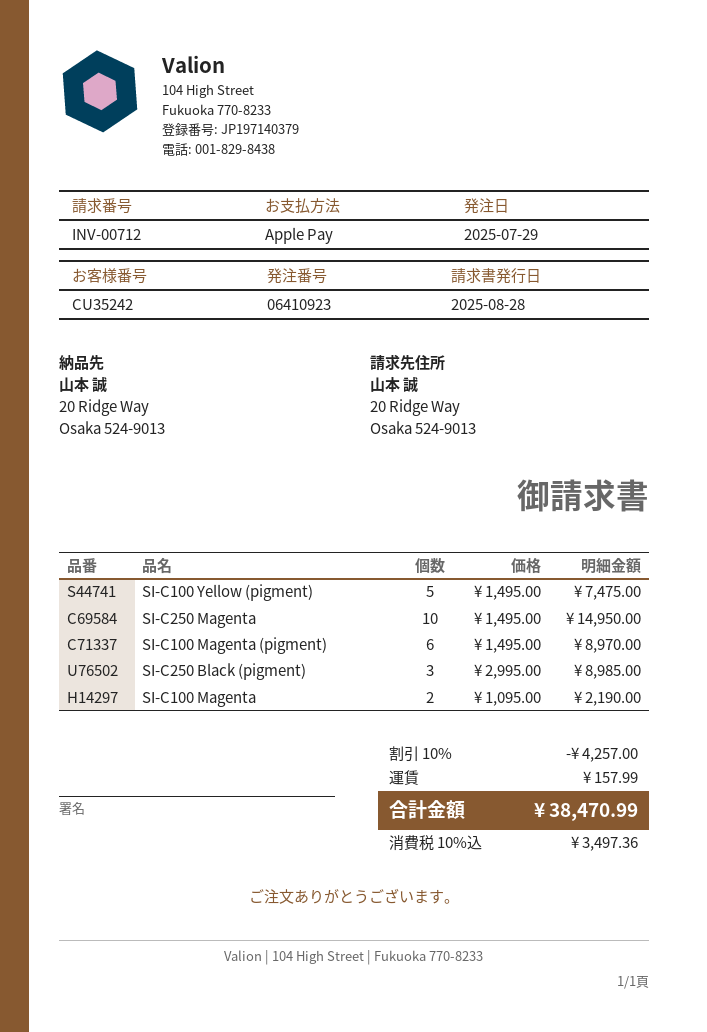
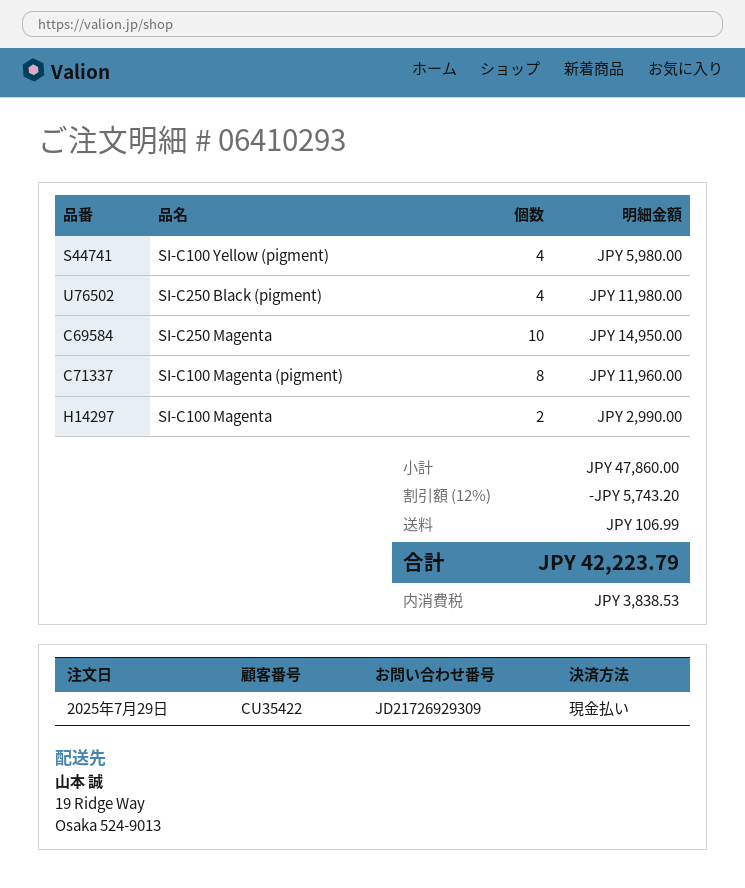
order number: 06410923 -> 06410293
customer number: CU35242 -> CU35422
payment method: Apple Pay -> cash
ship to: 20 Ridge Way, Osaka 524-9013 -> 19 Ridge Way, Osaka 524-9013
SI-C100 Yellow (pigment): 5 for 7475.00 -> 4 for 5980.00
SI-C100 Magenta (pigment): 6 for 8970.00 -> 8 for 11960.00
SI-C250 Black (pigment): 3 for 8985.00 -> 4 for 11980.00
SI-C100 Magenta: 2 for 2190.00 -> 2 for 2990.00
discount: 10% = 4257.00 -> 12% = 5743.20
shipping: 157.99 -> 106.99
tax: 3497.36 -> 3838.53
total: 38470.99 -> 42223.79

